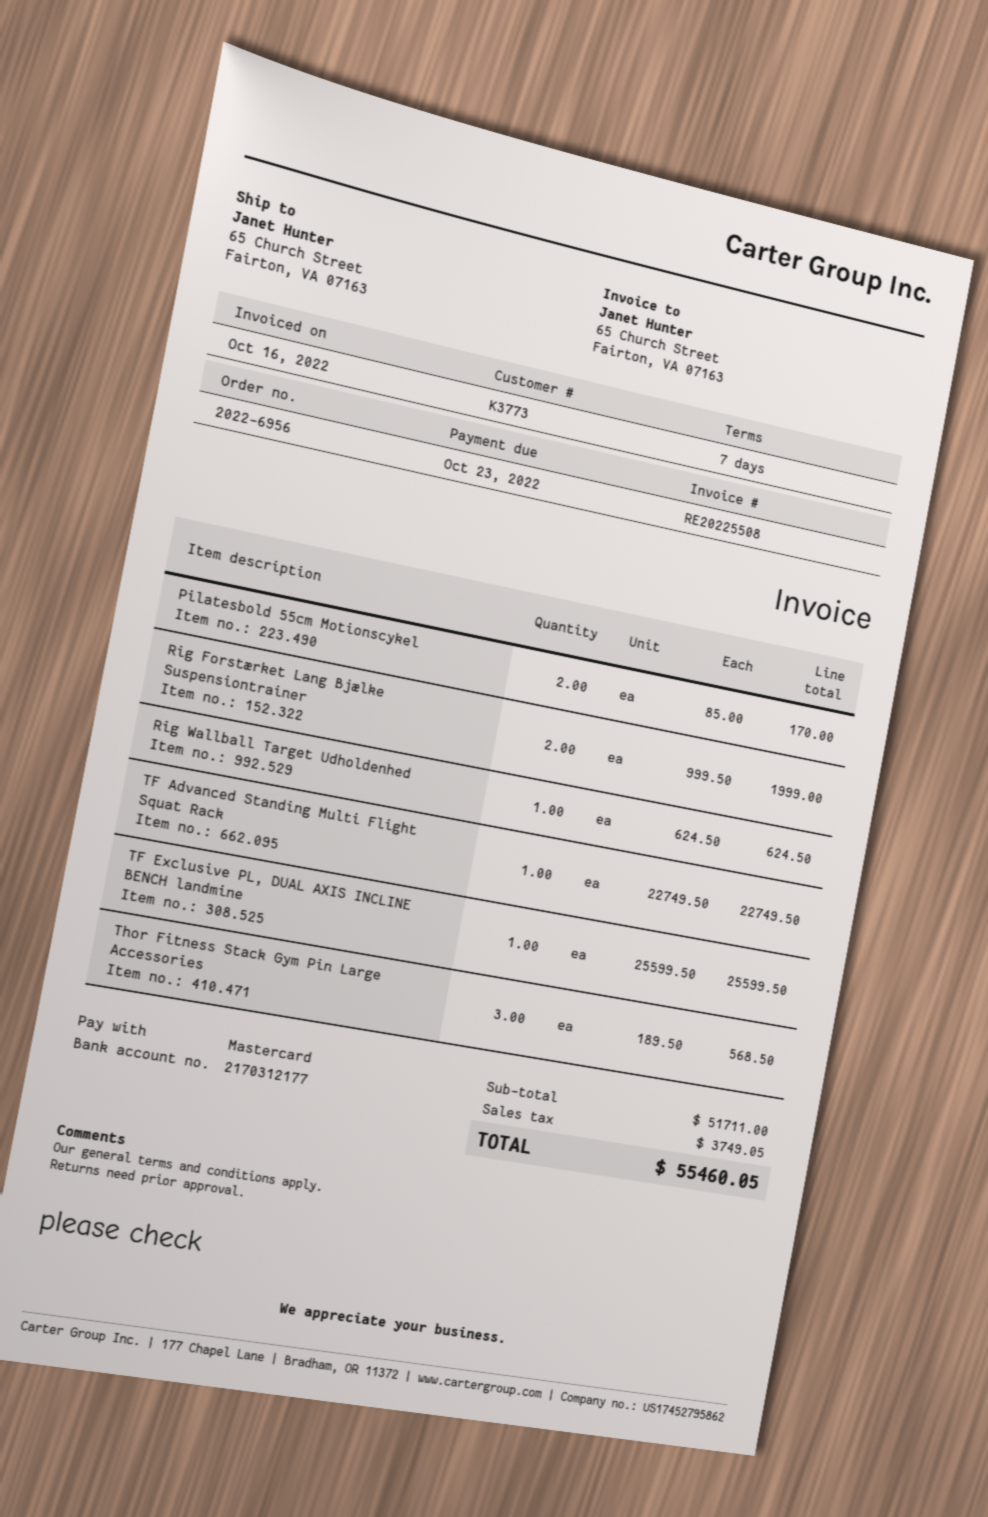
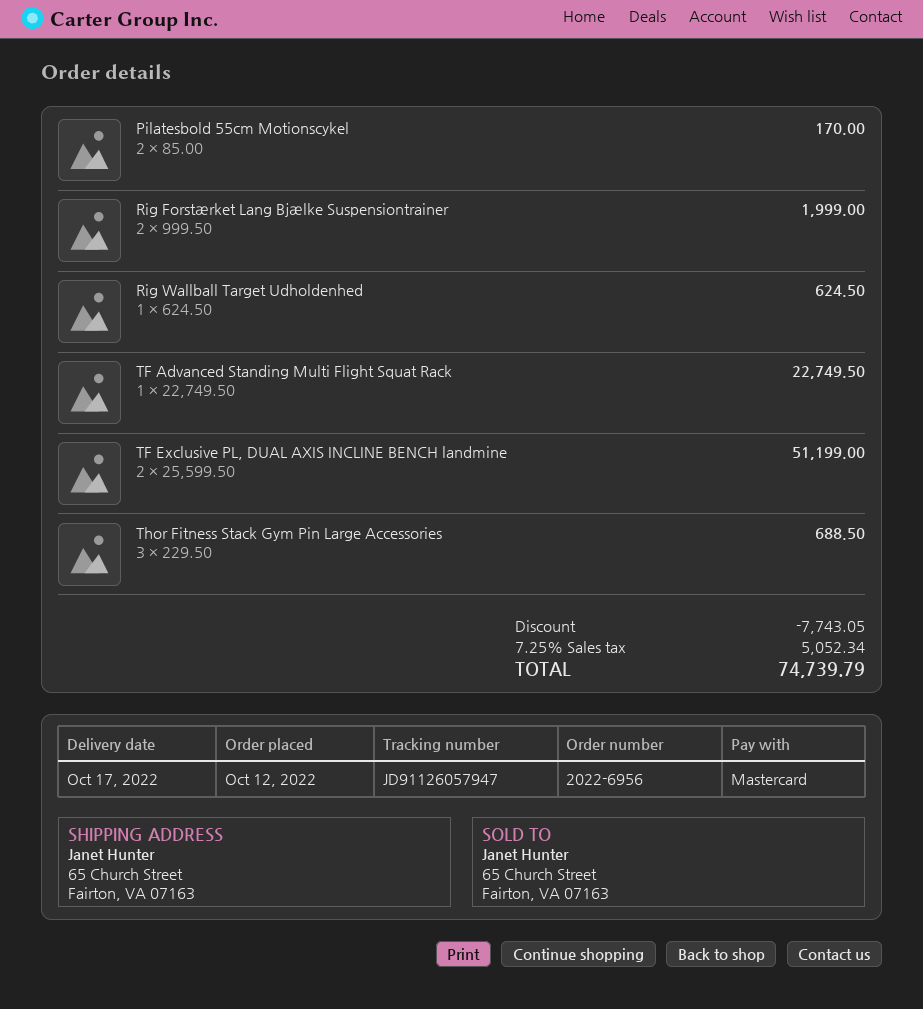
TF Exclusive PL, DUAL AXIS INCLINE BENCH landmine: 1 x 25599.50 = 25599.50 -> 2 x 25599.50 = 51199.00
Thor Fitness Stack Gym Pin Large Accessories: 3 x 189.50 = 568.50 -> 3 x 229.50 = 688.50
discount: none -> 7743.05
tax: 3749.05 -> 5052.34
total: 55460.05 -> 74739.79

